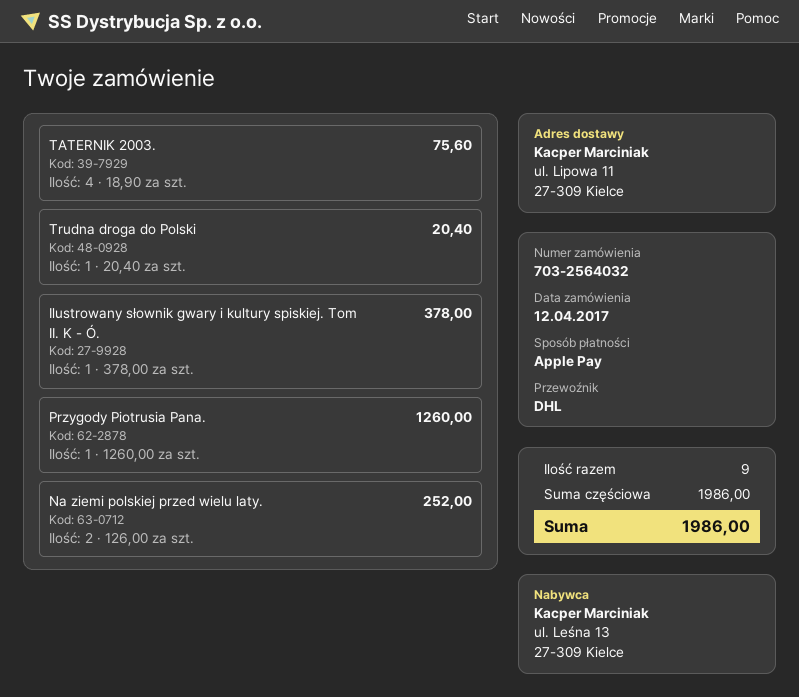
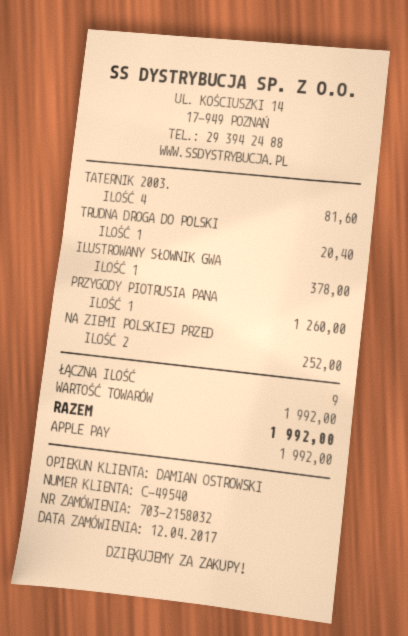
order number: 703-2564032 -> 703-2158032
TATERNIK 2003.: 4 for 75.60 -> 4 for 81.60
subtotal: 1986.00 -> 1992.00
total: 1986.00 -> 1992.00

